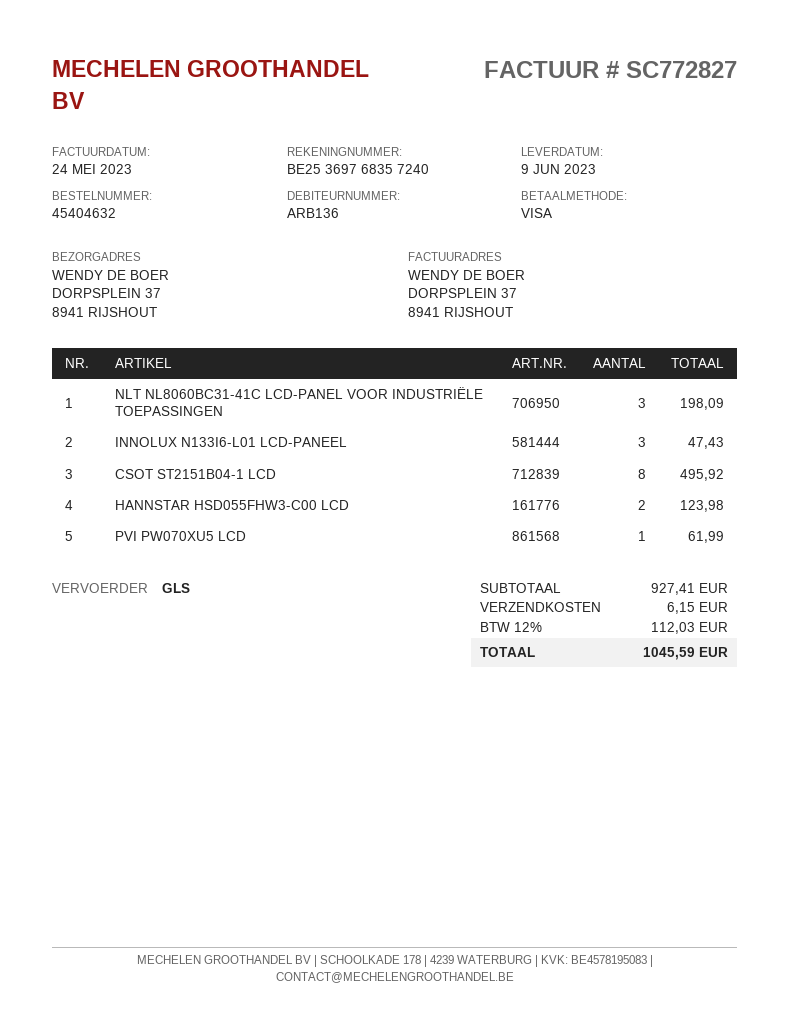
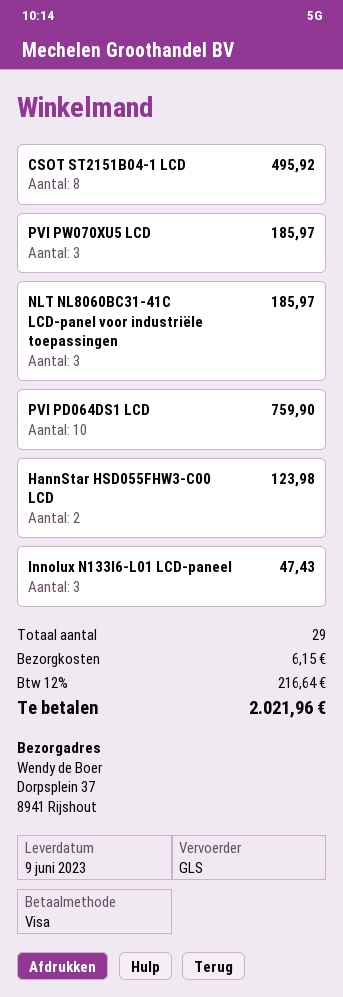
NLT NL8060BC31-41C LCD-PANEL VOOR INDUSTRIËLE TOEPASSINGEN: 3 for 198.09 -> 3 for 185.97
PVI PW070XU5 LCD: 1 for 61.99 -> 3 for 185.97
PVI PD064DS1 LCD: none -> 10 for 759.90
tax: 12% = 112.03 -> 12% = 216.64
total: 1045.59 -> 2021.96

